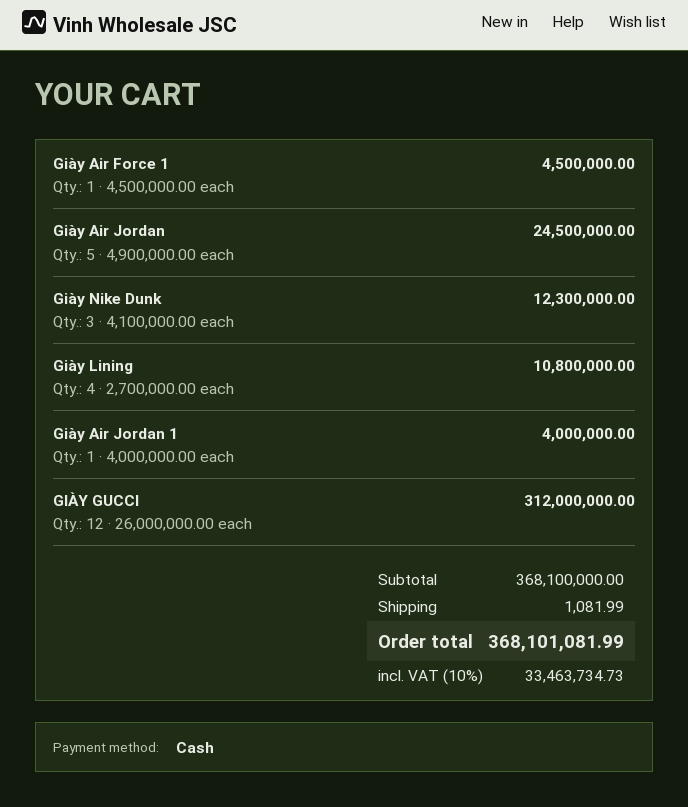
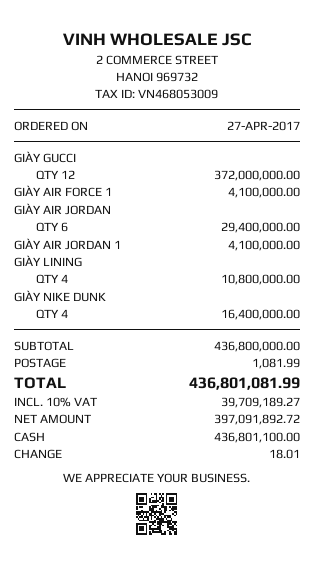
Giày Air Force 1: 1 for 4500000.00 -> 1 for 4100000.00
Giày Air Jordan: 5 for 24500000.00 -> 6 for 29400000.00
Giày Nike Dunk: 3 for 12300000.00 -> 4 for 16400000.00
Giày Air Jordan 1: 1 for 4000000.00 -> 1 for 4100000.00
GIÀY GUCCI: 12 for 312000000.00 -> 12 for 372000000.00
subtotal: 368100000.00 -> 436800000.00
tax: 10% = 33463734.73 -> 10% = 39709189.27
total: 368101081.99 -> 436801081.99

